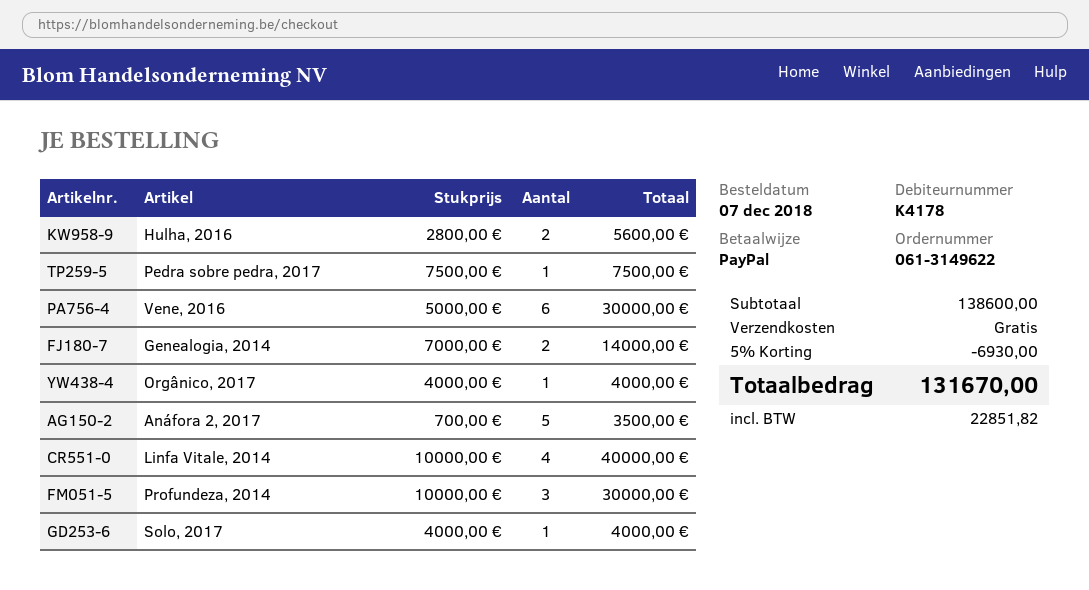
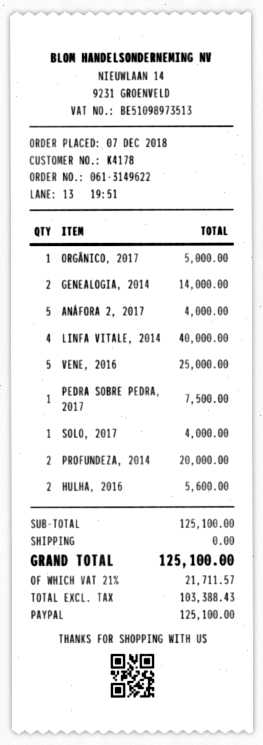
Vene, 2016: 6 for 30000.00 -> 5 for 25000.00
Orgânico, 2017: 1 for 4000.00 -> 1 for 5000.00
Anáfora 2, 2017: 5 for 3500.00 -> 5 for 4000.00
Profundeza, 2014: 3 for 30000.00 -> 2 for 20000.00
subtotal: 138600.00 -> 125100.00
discount: 5% = 6930.00 -> none
tax: 22851.82 -> 21711.57
total: 131670.00 -> 125100.00

